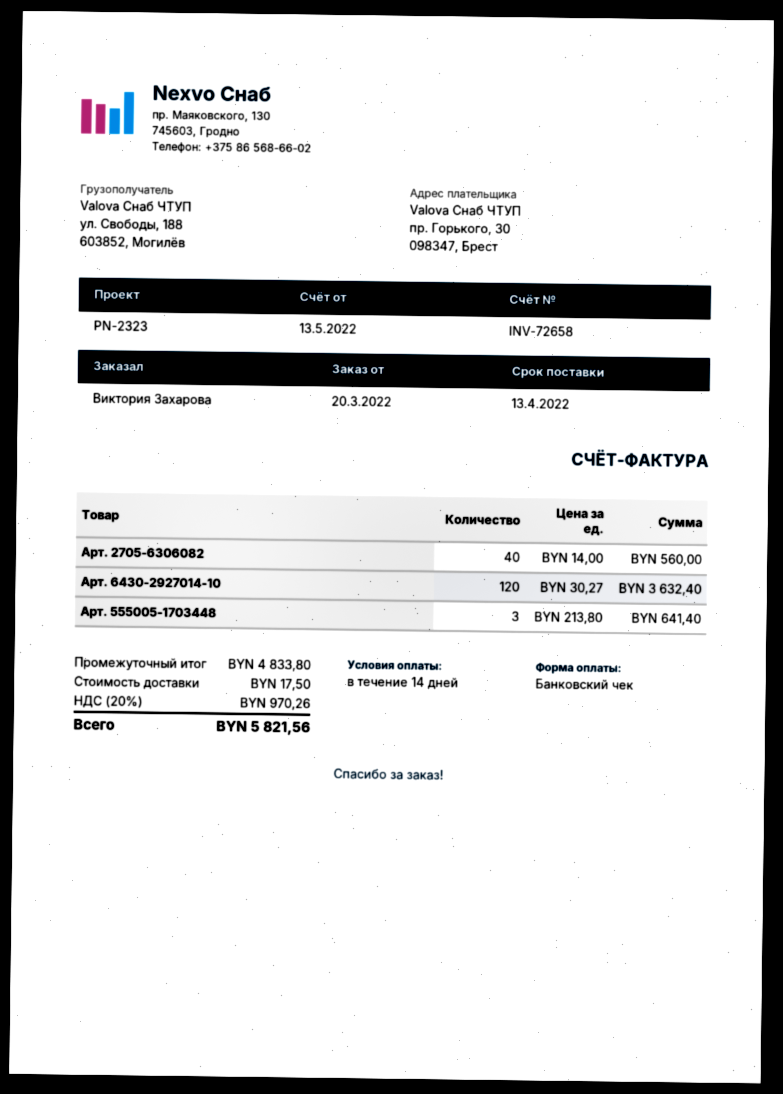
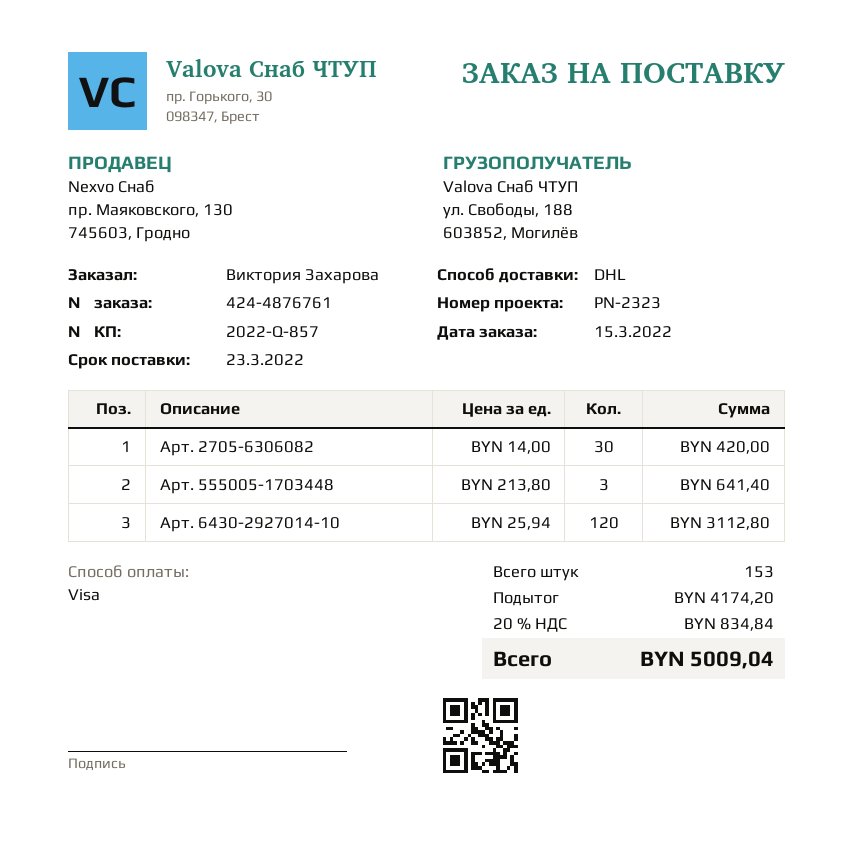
order date: 2022-03-20 -> 2022-03-15
delivery date: 2022-04-13 -> 2022-03-23
payment method: cheque -> Visa
Арт. 2705-6306082: 40 x 14.00 = 560.00 -> 30 x 14.00 = 420.00
Арт. 6430-2927014-10: 120 x 30.27 = 3632.40 -> 120 x 25.94 = 3112.80
subtotal: 4833.80 -> 4174.20
shipping: 17.50 -> none
tax: 20% = 970.26 -> 20% = 834.84
total: 5821.56 -> 5009.04

